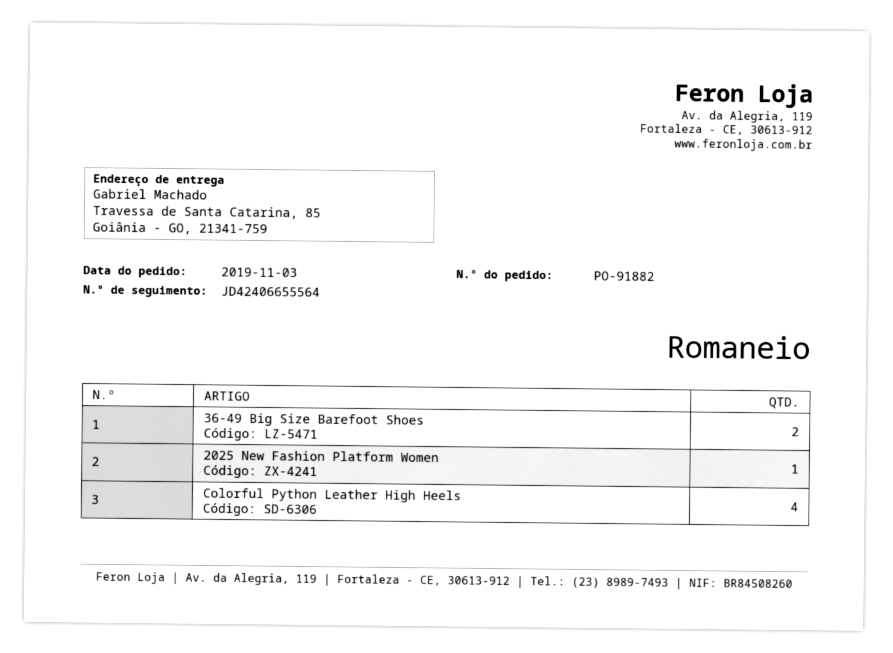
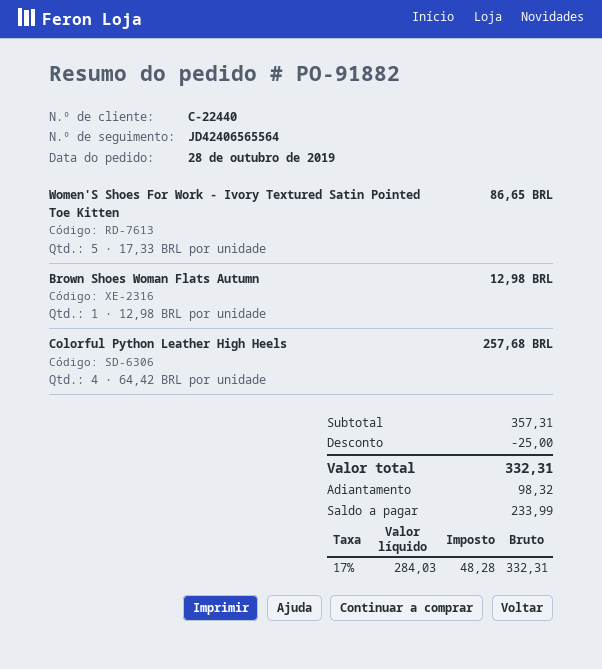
order date: 2019-11-03 -> 2019-10-28
tracking number: JD42406655564 -> JD42406565564
36-49 Big Size Barefoot Shoes: 2 -> none
2025 New Fashion Platform Women: 1 -> none
Women'S Shoes For Work - Ivory Textured Satin Pointed Toe Kitten: none -> 5
Brown Shoes Woman Flats Autumn: none -> 1

